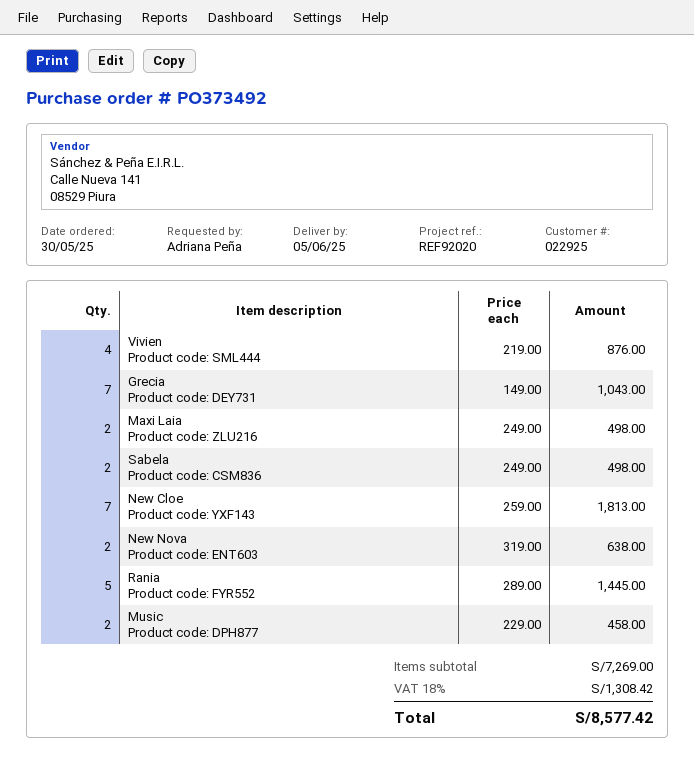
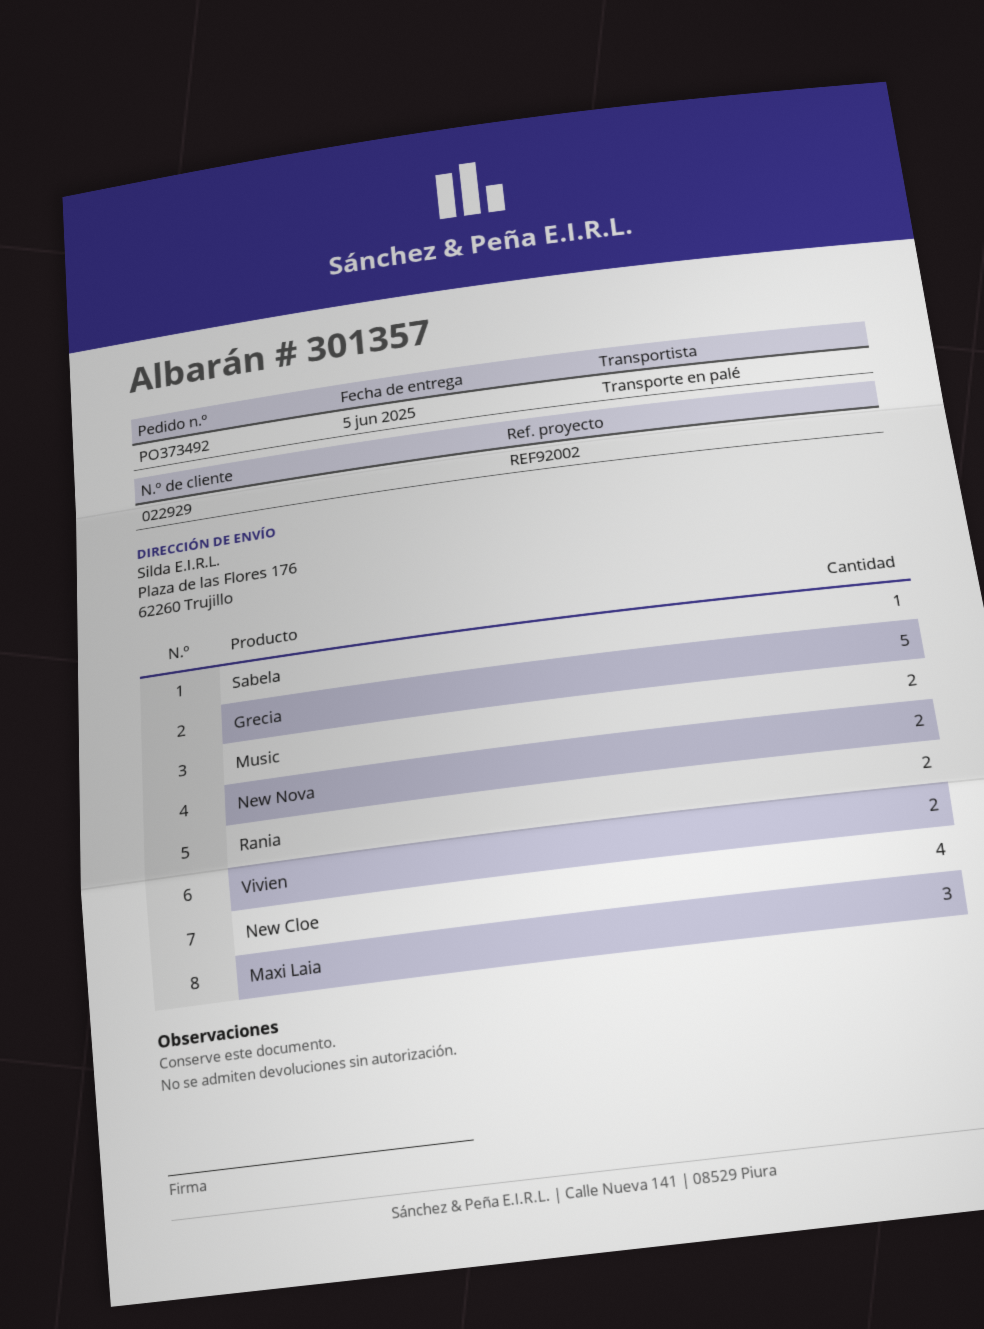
customer number: 022925 -> 022929
reference: REF92020 -> REF92002
Vivien: 4 -> 2
Grecia: 7 -> 5
Maxi Laia: 2 -> 3
Sabela: 2 -> 1
New Cloe: 7 -> 4
Rania: 5 -> 2

